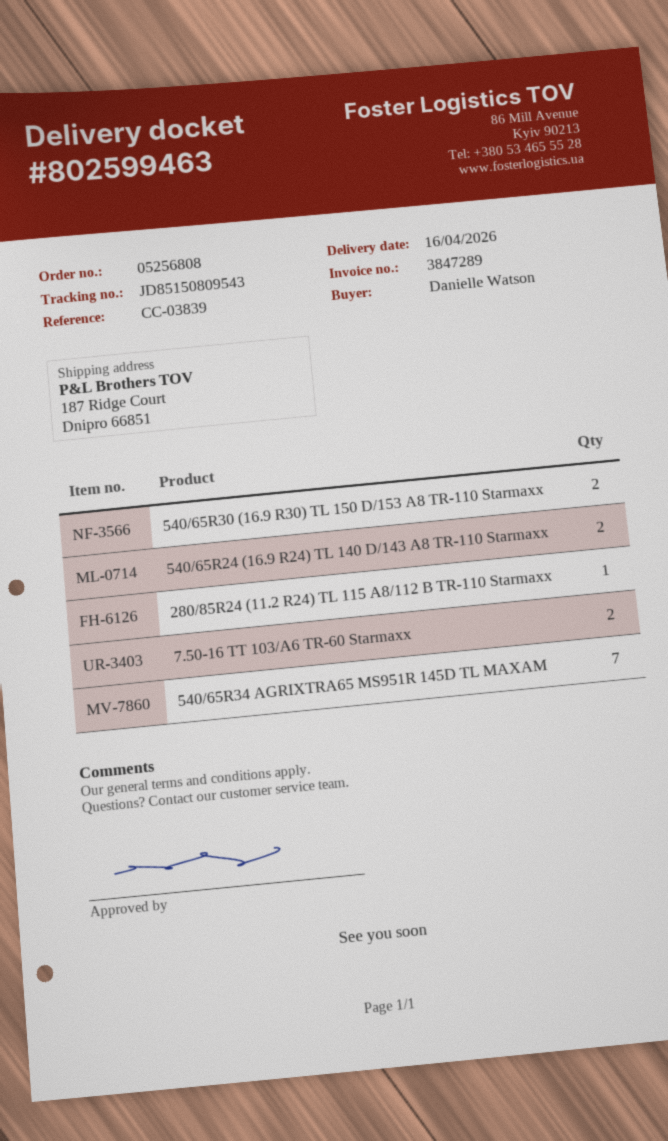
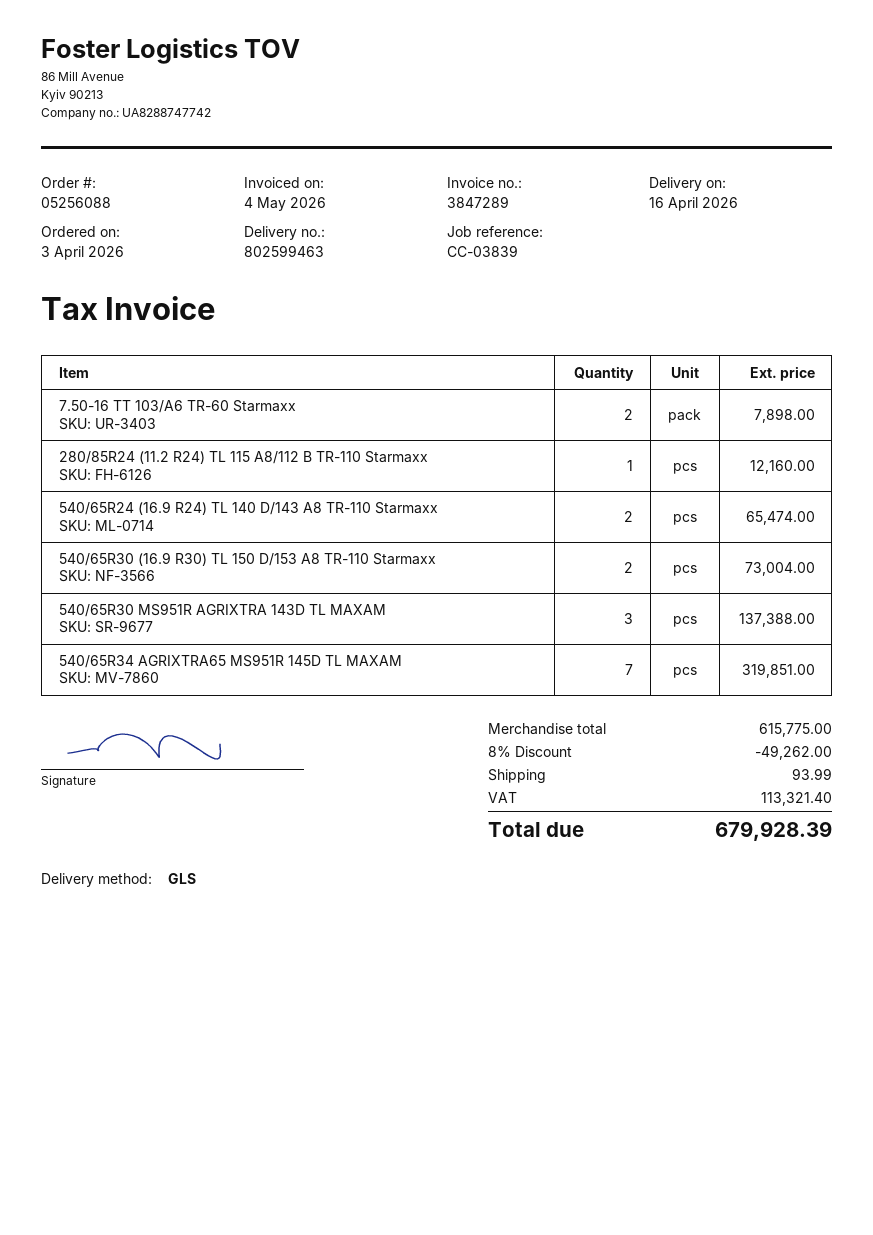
order number: 05256808 -> 05256088
540/65R30 MS951R AGRIXTRA 143D TL MAXAM: none -> 3

